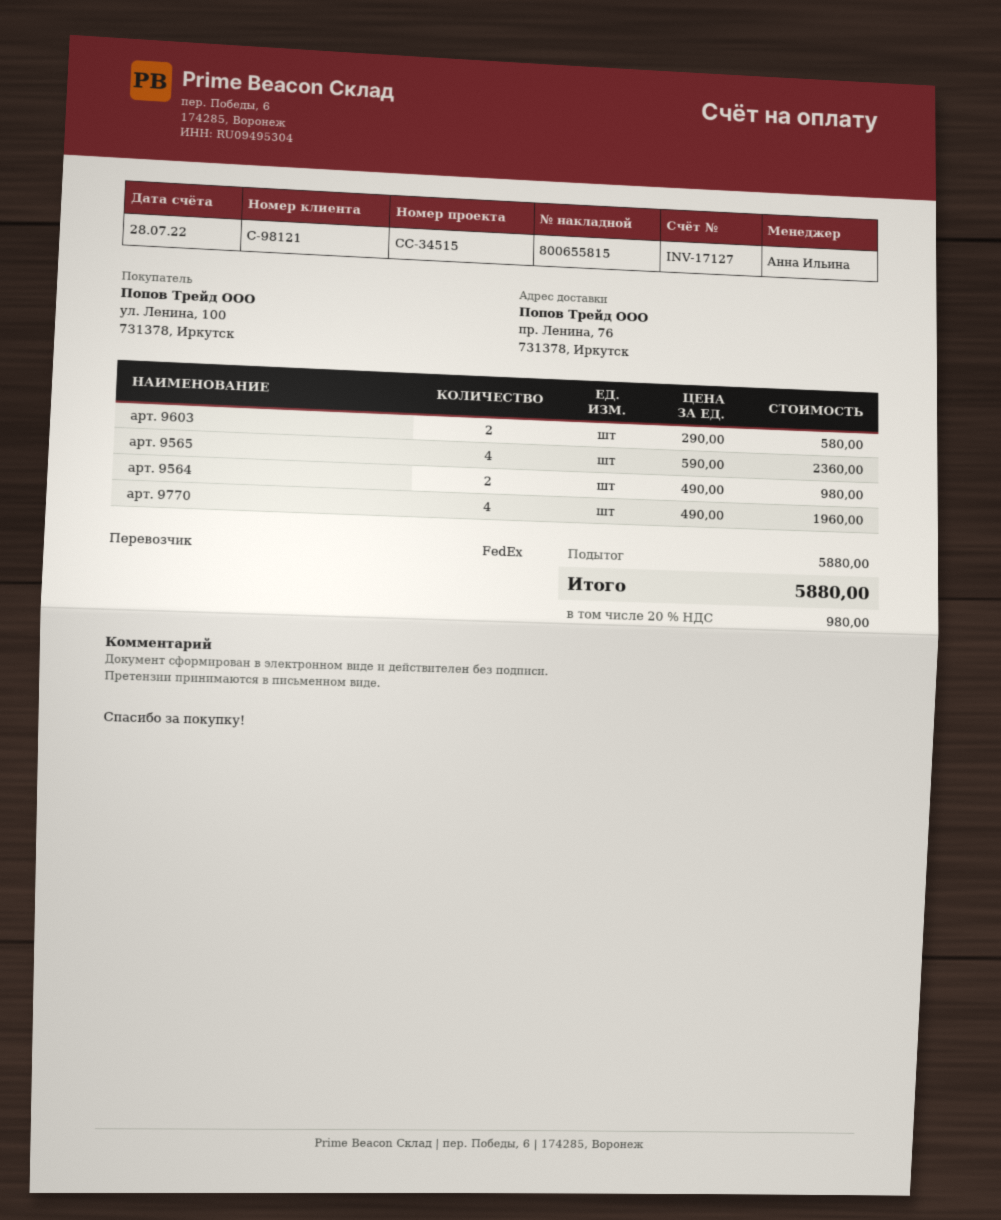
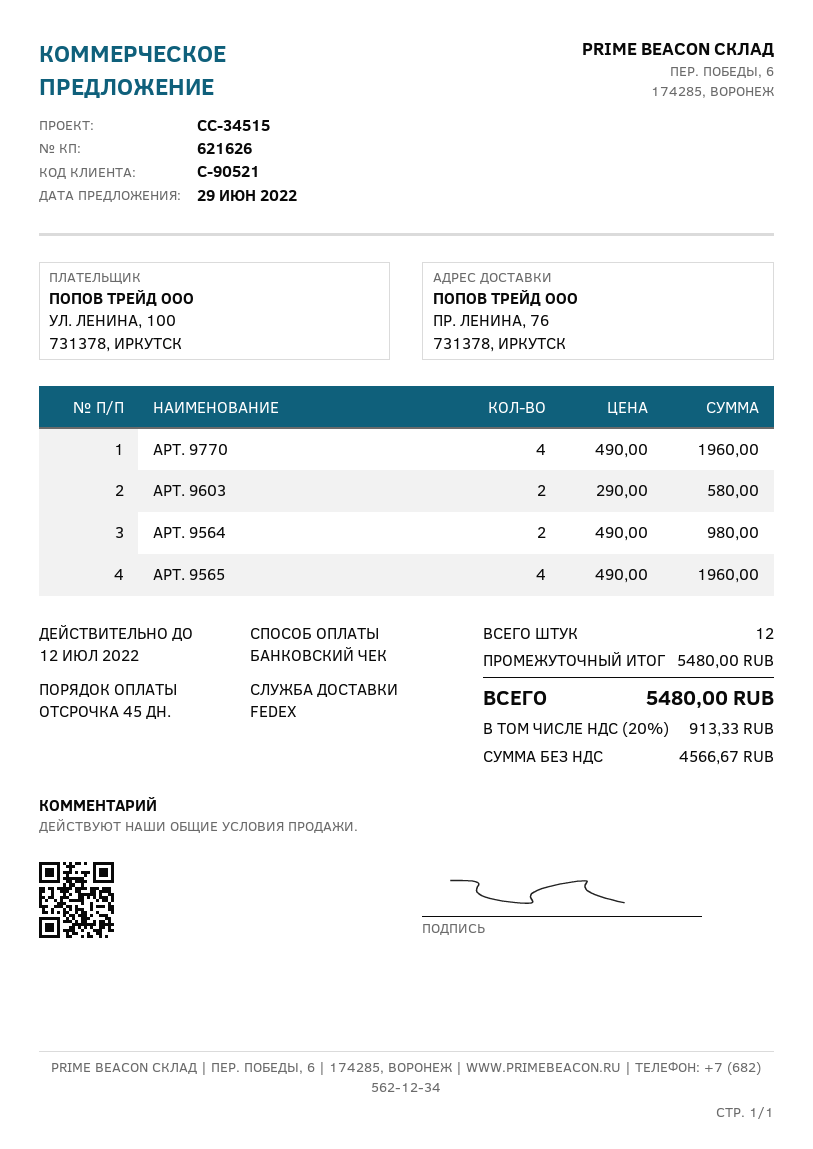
customer number: C-98121 -> C-90521
арт. 9565: 4 x 590.00 = 2360.00 -> 4 x 490.00 = 1960.00
subtotal: 5880.00 -> 5480.00
tax: 20% = 980.00 -> 20% = 913.33
total: 5880.00 -> 5480.00

